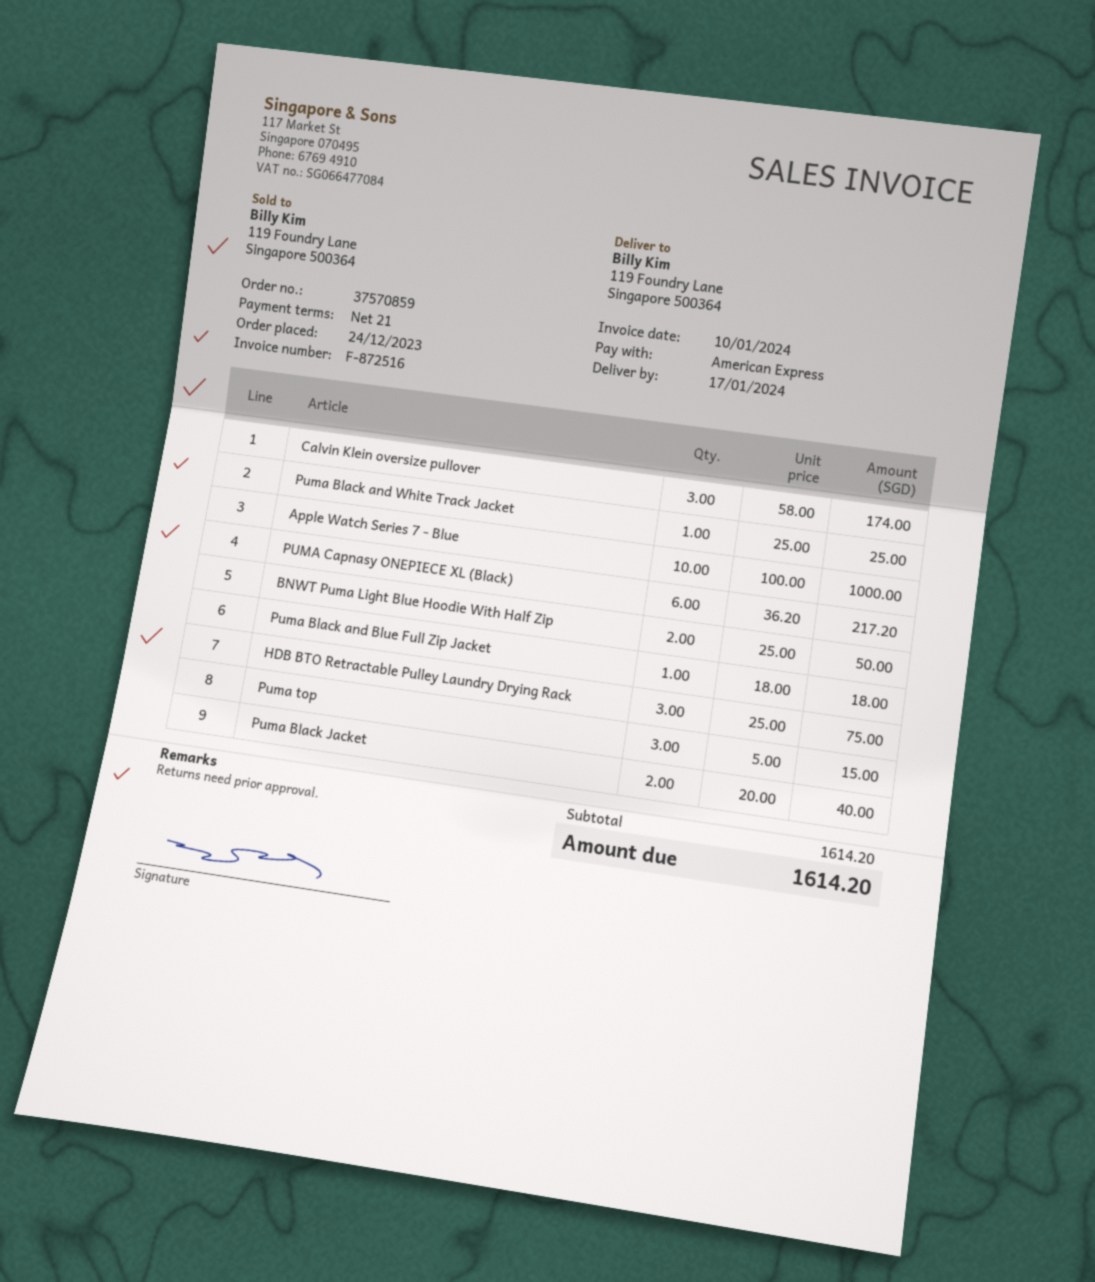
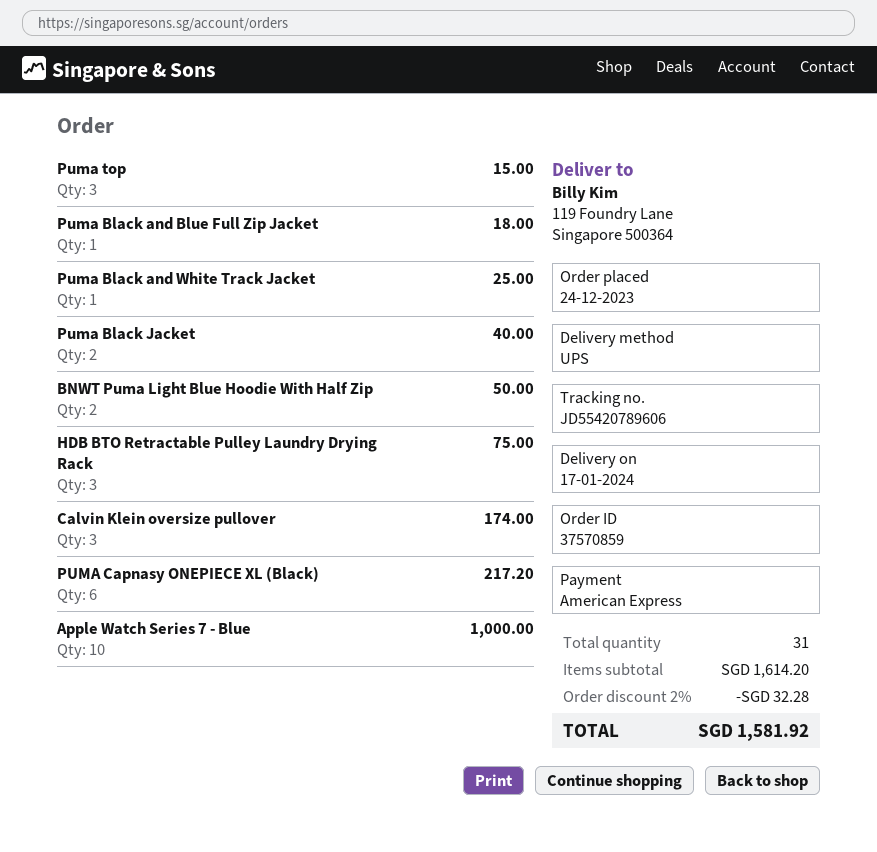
discount: none -> 2% = 32.28
total: 1614.20 -> 1581.92

